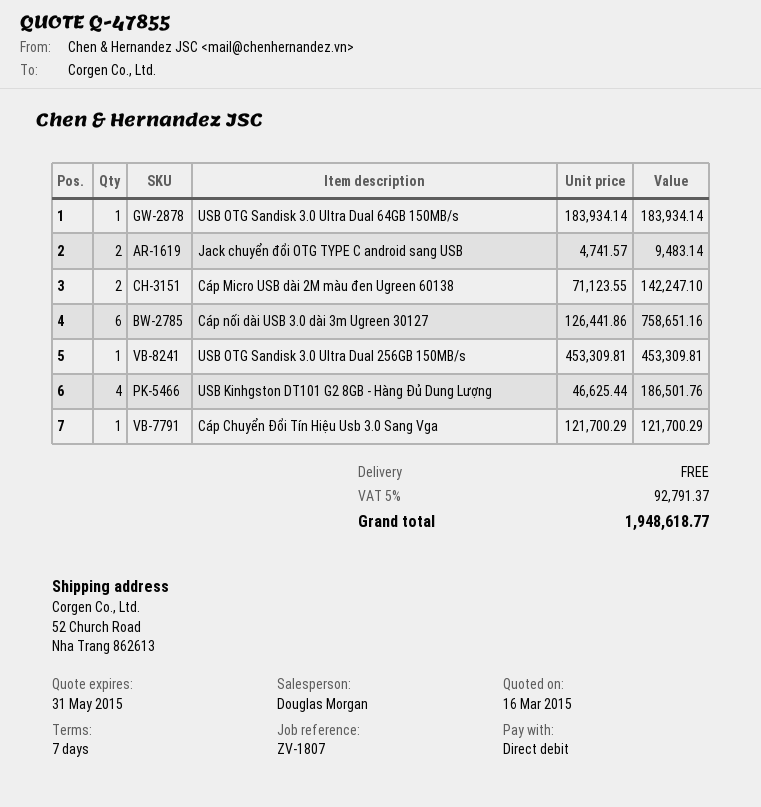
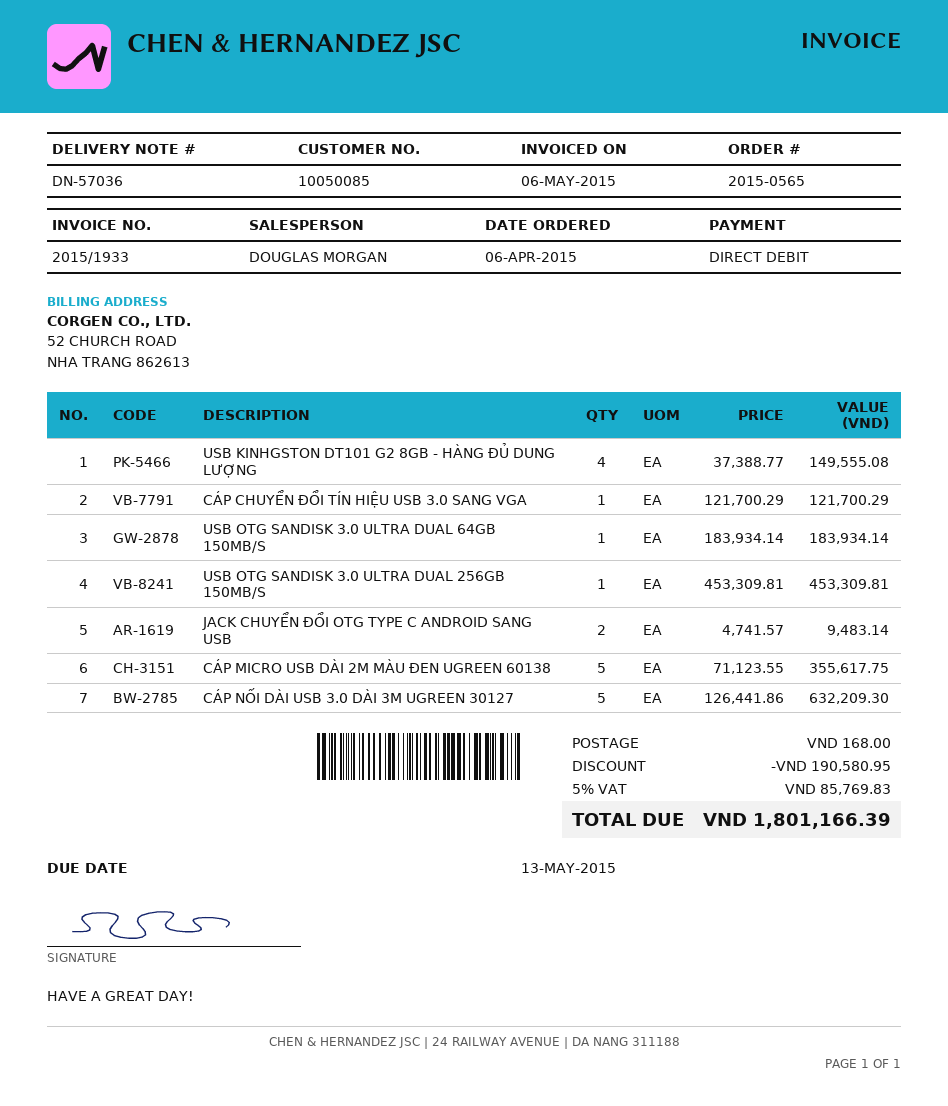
Cáp Micro USB dài 2M màu đen Ugreen 60138: 2 x 71123.55 = 142247.10 -> 5 x 71123.55 = 355617.75
Cáp nối dài USB 3.0 dài 3m Ugreen 30127: 6 x 126441.86 = 758651.16 -> 5 x 126441.86 = 632209.30
USB Kinhgston DT101 G2 8GB - Hàng Đủ Dung Lượng: 4 x 46625.44 = 186501.76 -> 4 x 37388.77 = 149555.08
discount: none -> 190580.95
shipping: 0.00 -> 168.00
tax: 5% = 92791.37 -> 5% = 85769.83
total: 1948618.77 -> 1801166.39

